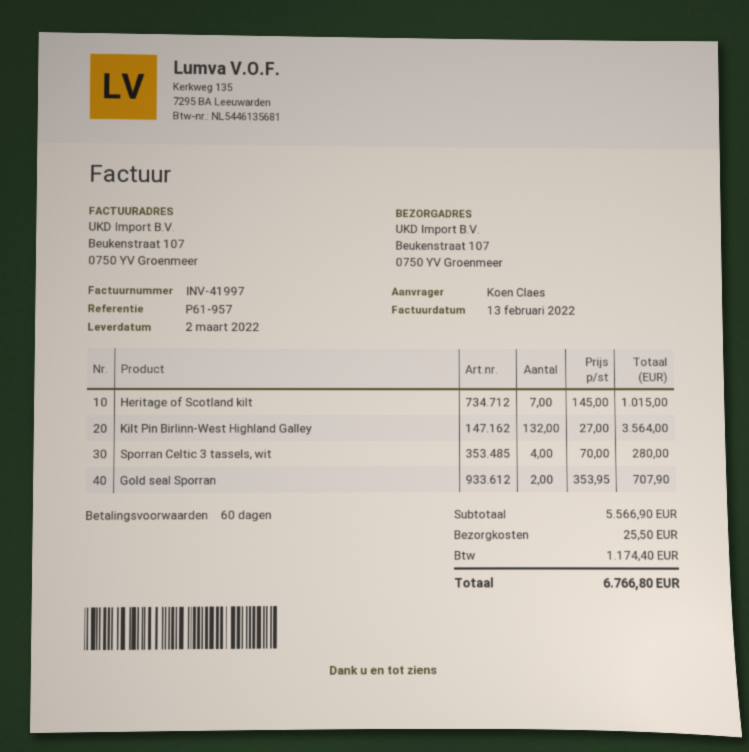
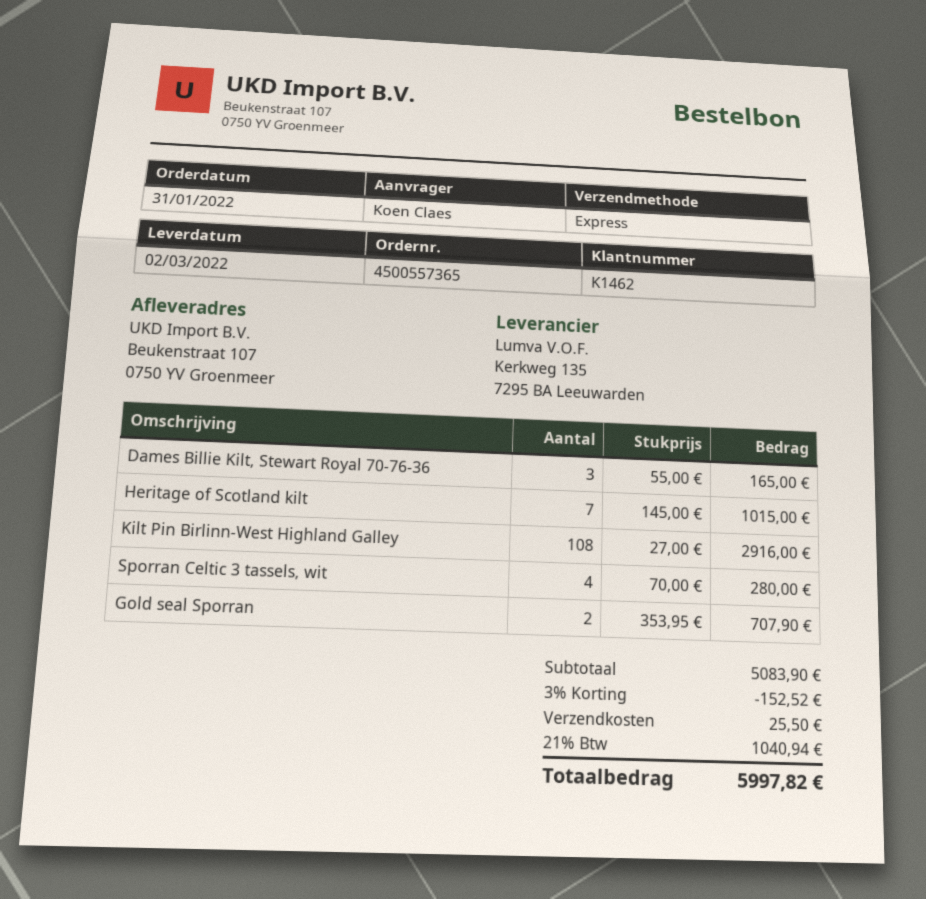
Kilt Pin Birlinn-West Highland Galley: 132 x 27.00 = 3564.00 -> 108 x 27.00 = 2916.00
Dames Billie Kilt, Stewart Royal 70-76-36: none -> 3 x 55.00 = 165.00
subtotal: 5566.90 -> 5083.90
discount: none -> 3% = 152.52
tax: 1174.40 -> 1040.94
total: 6766.80 -> 5997.82

